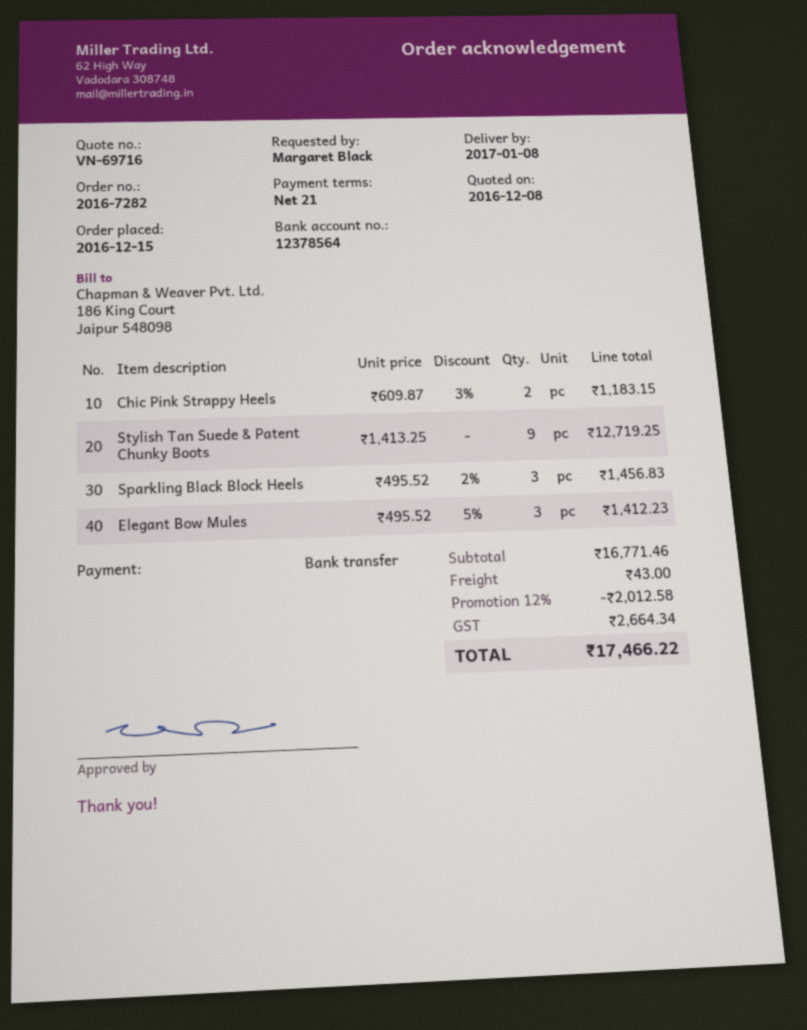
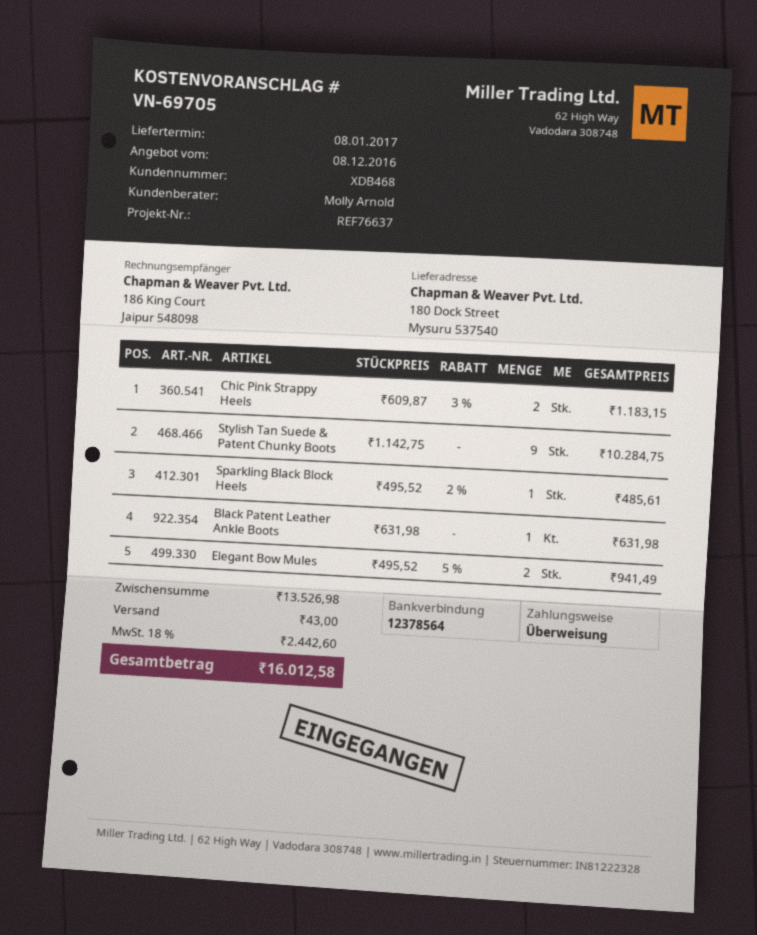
quote number: VN-69716 -> VN-69705
Stylish Tan Suede & Patent Chunky Boots: 9 x 1413.25 = 12719.25 -> 9 x 1142.75 = 10284.75
Sparkling Black Block Heels: 3 x 495.52 - 2% = 1456.83 -> 1 x 495.52 - 2% = 485.61
Elegant Bow Mules: 3 x 495.52 - 5% = 1412.23 -> 2 x 495.52 - 5% = 941.49
Black Patent Leather Ankle Boots: none -> 1 x 631.98 = 631.98
subtotal: 16771.46 -> 13526.98
discount: 12% = 2012.58 -> none
tax: 2664.34 -> 2442.60
total: 17466.22 -> 16012.58

